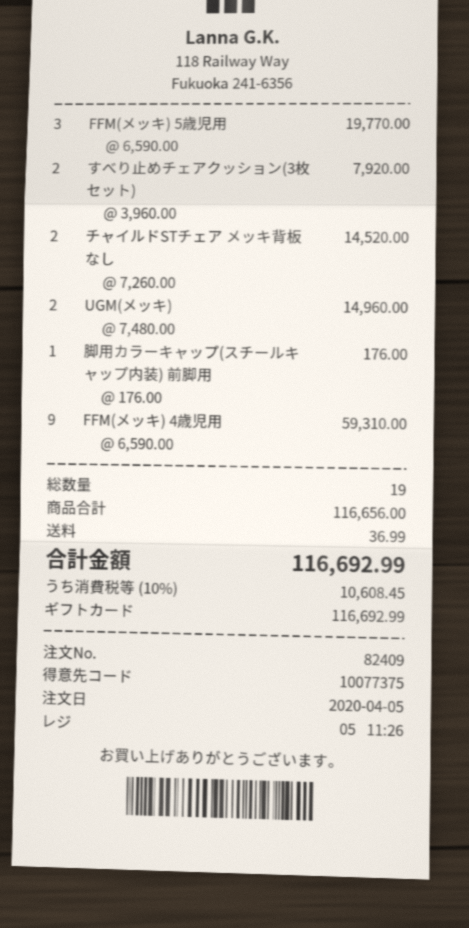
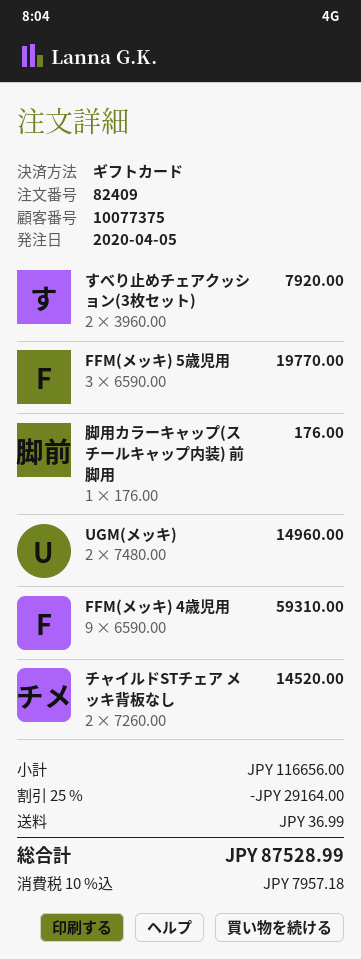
discount: none -> 25% = 29164.00
tax: 10% = 10608.45 -> 10% = 7957.18
total: 116692.99 -> 87528.99

